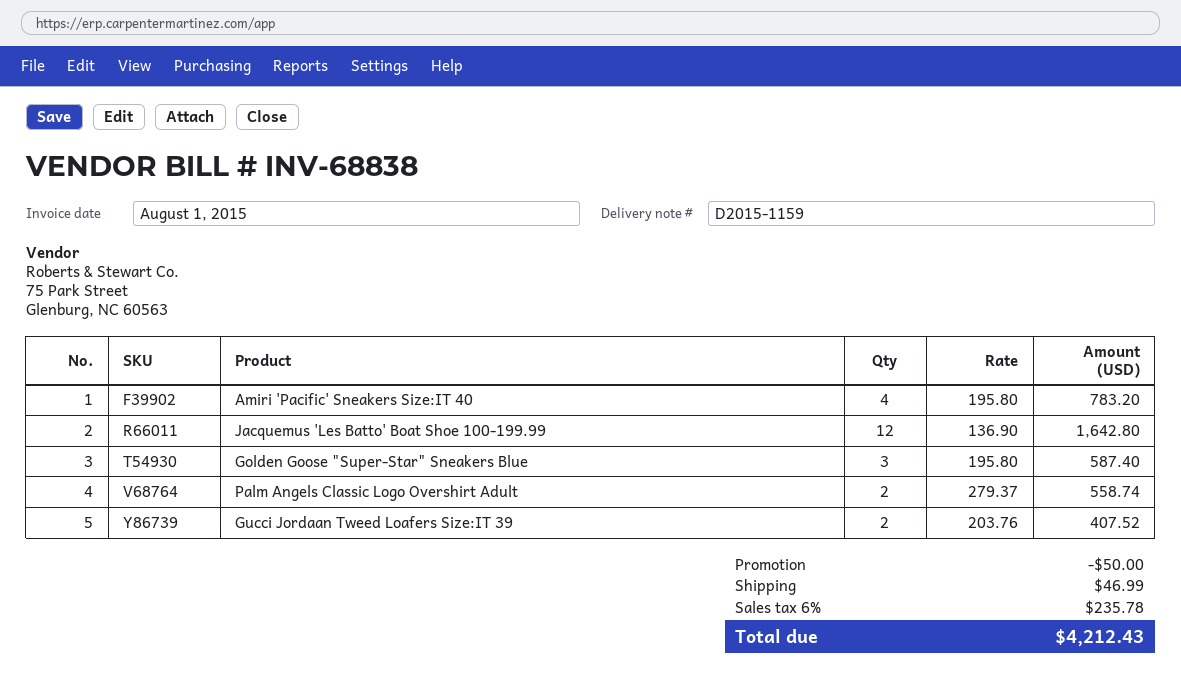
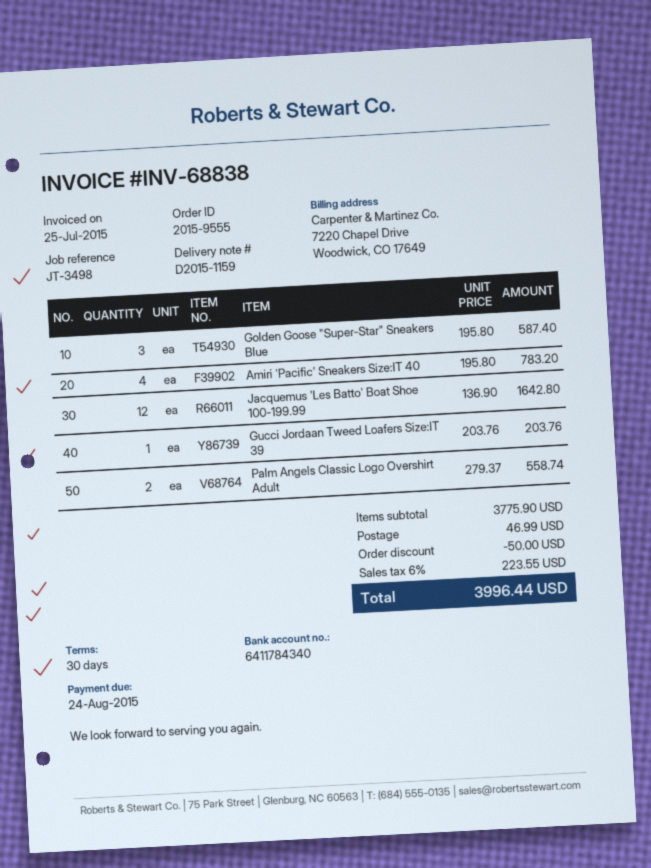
invoice date: 2015-08-01 -> 2015-07-25
Gucci Jordaan Tweed Loafers Size:IT 39: 2 x 203.76 = 407.52 -> 1 x 203.76 = 203.76
tax: 6% = 235.78 -> 6% = 223.55
total: 4212.43 -> 3996.44

